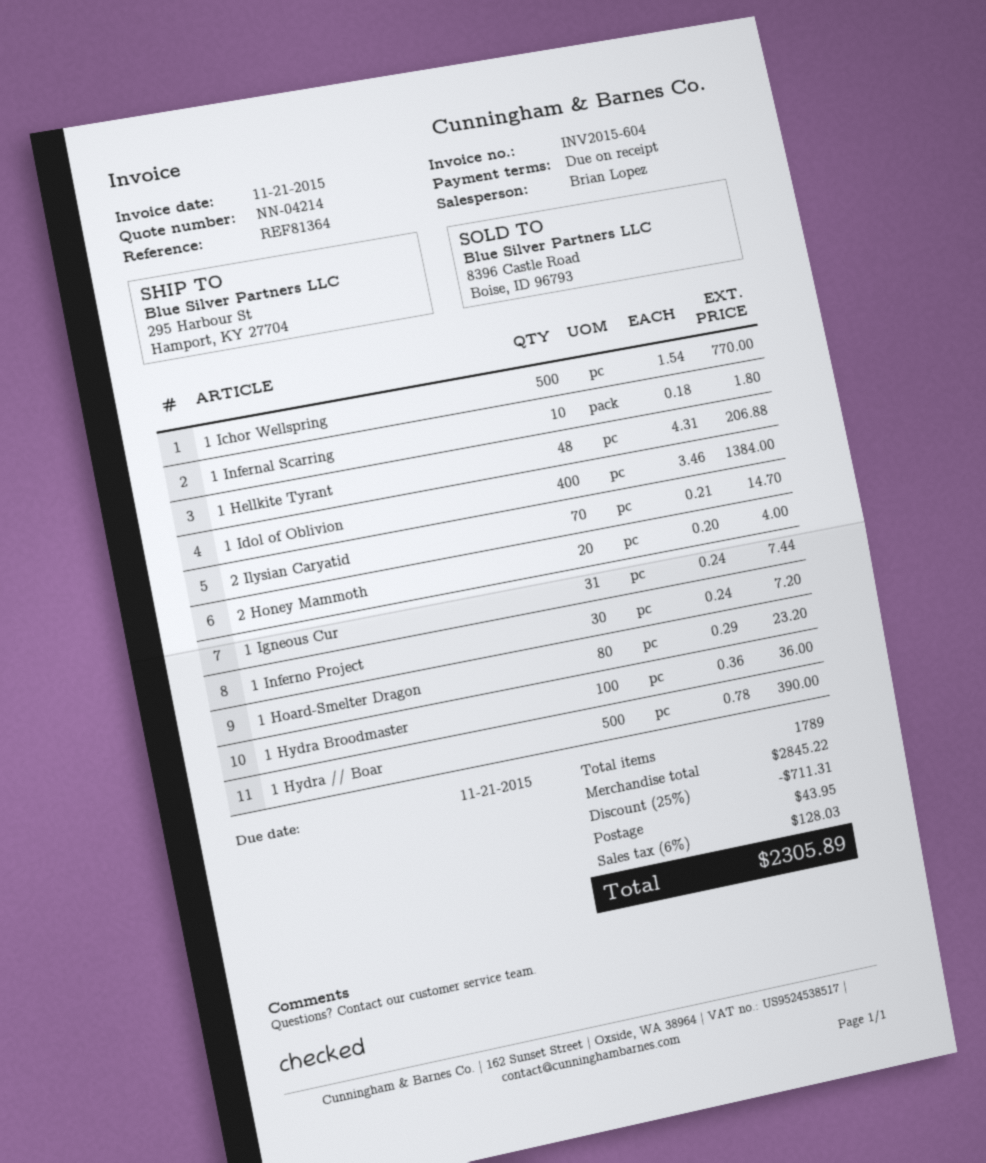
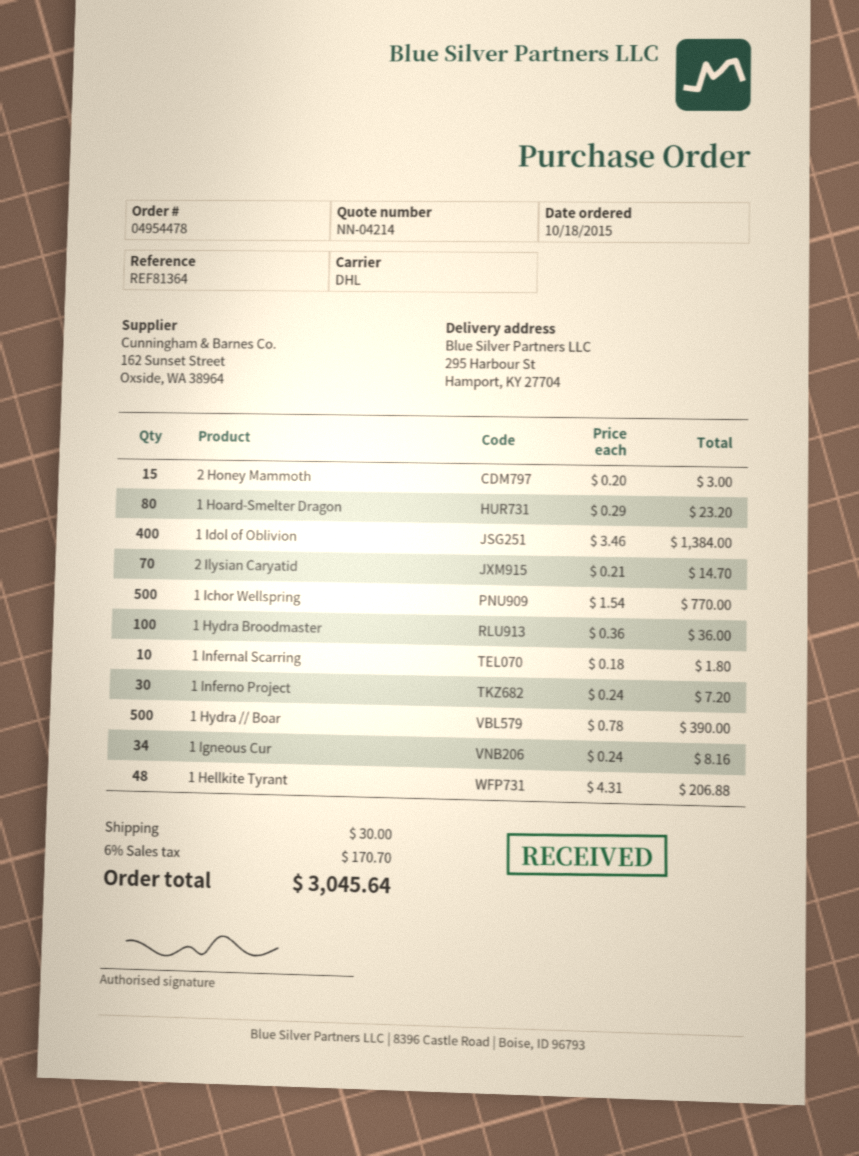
2 Honey Mammoth: 20 x 0.20 = 4.00 -> 15 x 0.20 = 3.00
1 Igneous Cur: 31 x 0.24 = 7.44 -> 34 x 0.24 = 8.16
discount: 25% = 711.31 -> none
shipping: 43.95 -> 30.00
tax: 6% = 128.03 -> 6% = 170.70
total: 2305.89 -> 3045.64

